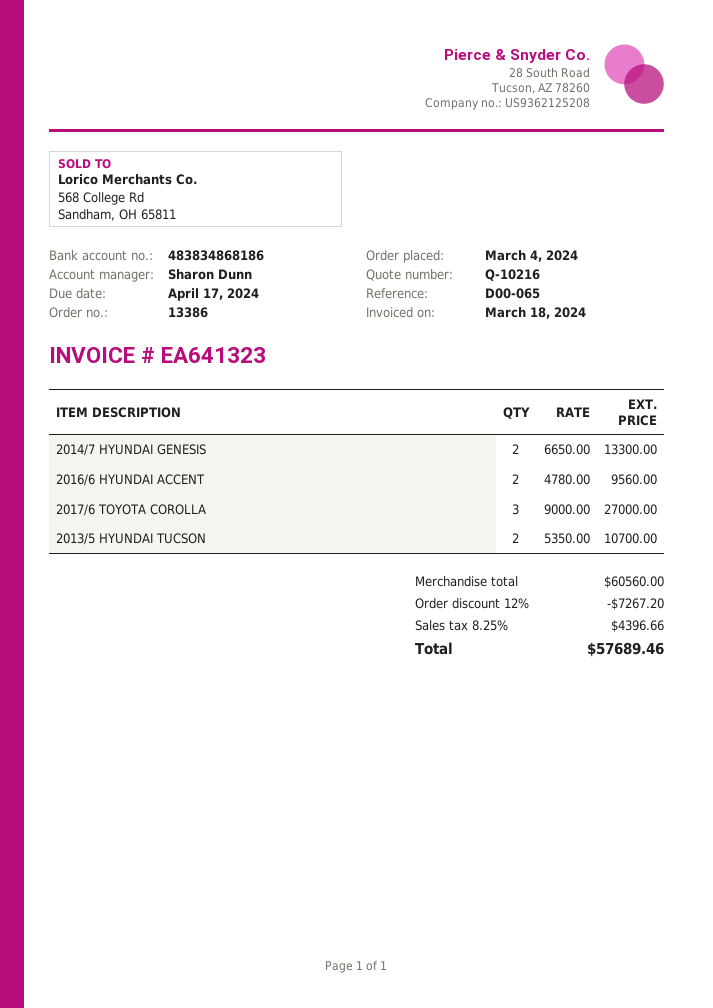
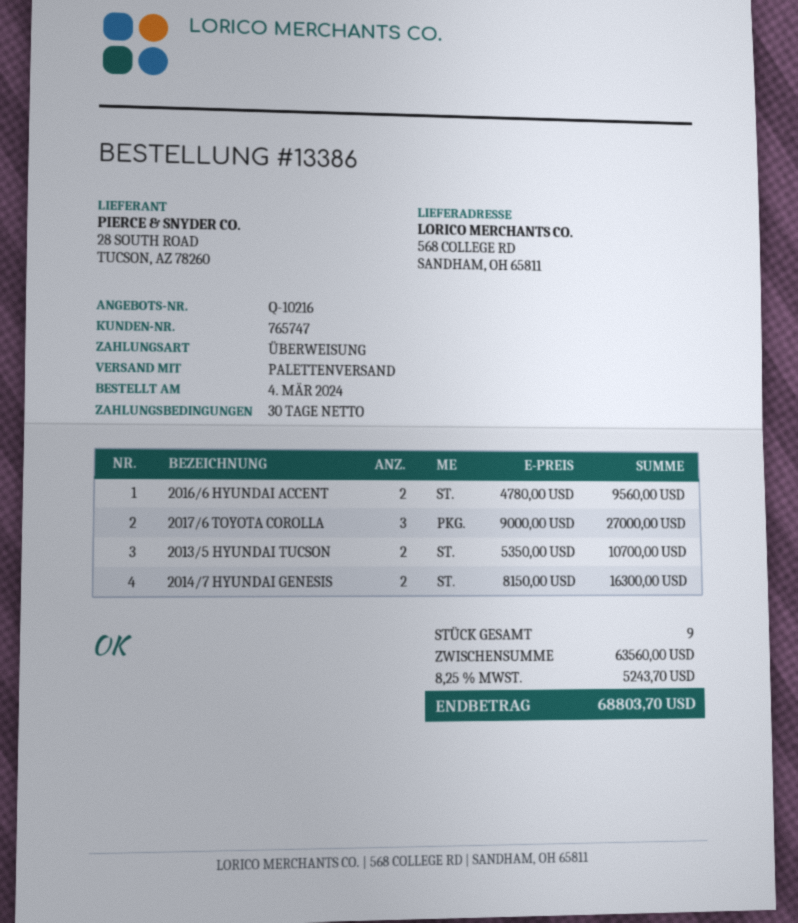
2014/7 HYUNDAI GENESIS: 2 x 6650.00 = 13300.00 -> 2 x 8150.00 = 16300.00
subtotal: 60560.00 -> 63560.00
discount: 12% = 7267.20 -> none
tax: 8.25% = 4396.66 -> 8.25% = 5243.70
total: 57689.46 -> 68803.70

